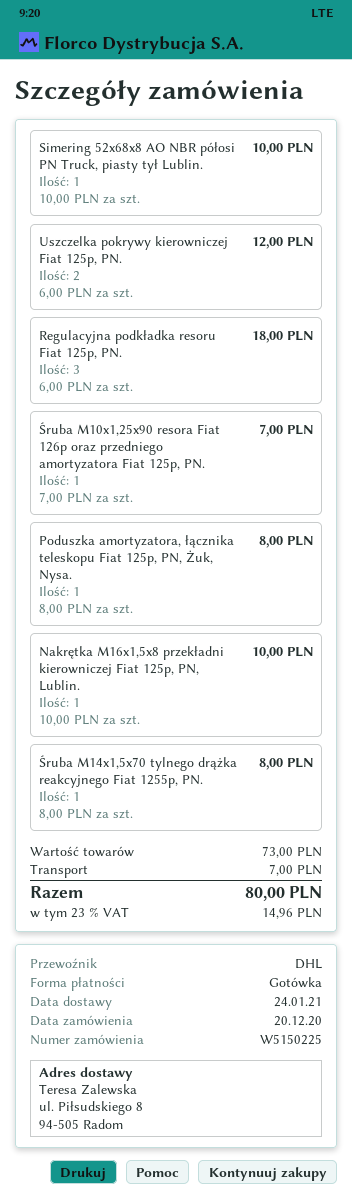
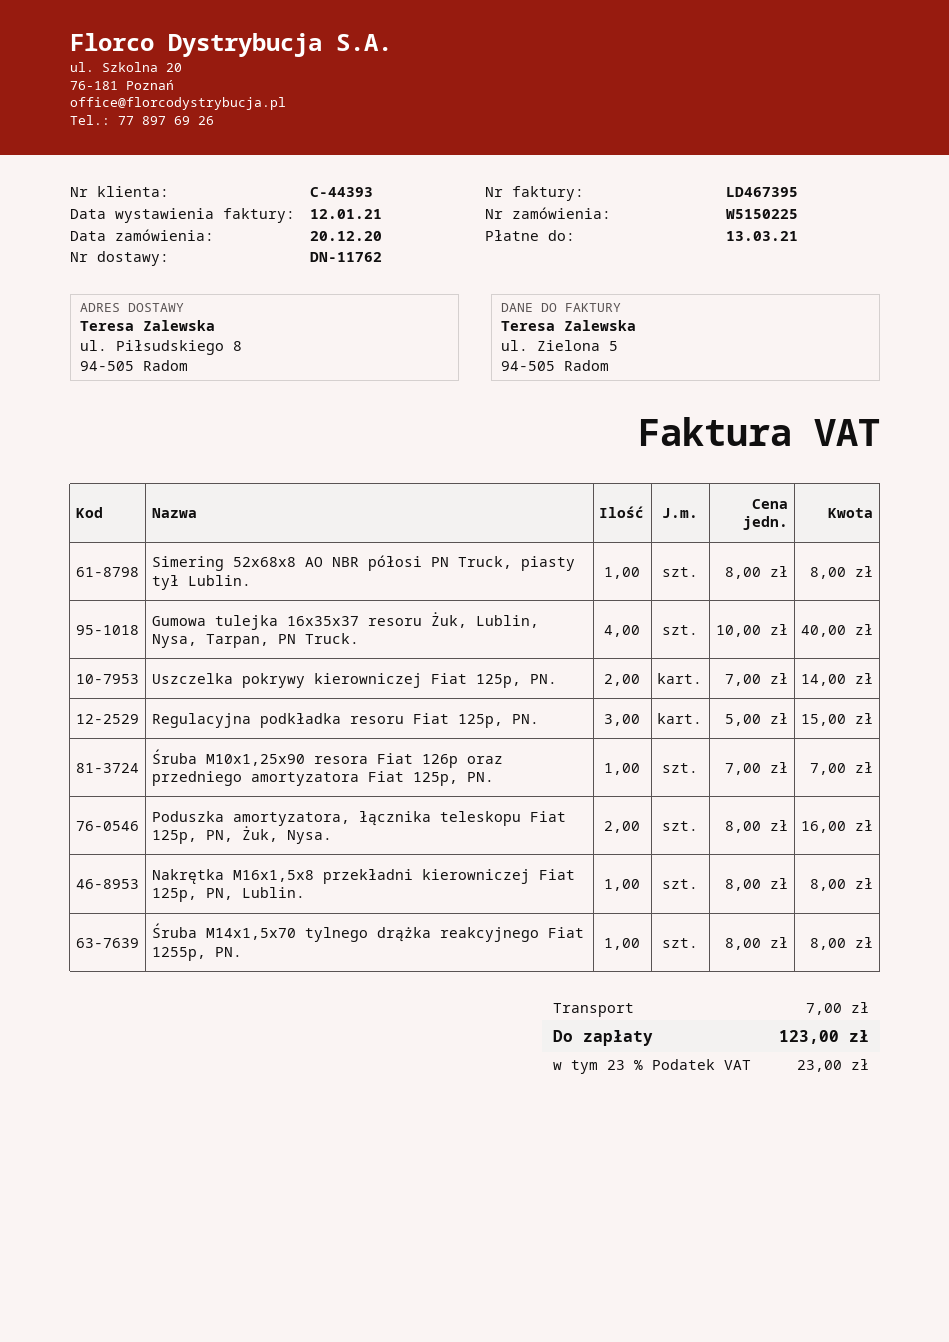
Simering 52x68x8 AO NBR półosi PN Truck, piasty tył Lublin.: 1 x 10.00 = 10.00 -> 1 x 8.00 = 8.00
Uszczelka pokrywy kierowniczej Fiat 125p, PN.: 2 x 6.00 = 12.00 -> 2 x 7.00 = 14.00
Regulacyjna podkładka resoru Fiat 125p, PN.: 3 x 6.00 = 18.00 -> 3 x 5.00 = 15.00
Poduszka amortyzatora, łącznika teleskopu Fiat 125p, PN, Żuk, Nysa.: 1 x 8.00 = 8.00 -> 2 x 8.00 = 16.00
Nakrętka M16x1,5x8 przekładni kierowniczej Fiat 125p, PN, Lublin.: 1 x 10.00 = 10.00 -> 1 x 8.00 = 8.00
Gumowa tulejka 16x35x37 resoru Żuk, Lublin, Nysa, Tarpan, PN Truck.: none -> 4 x 10.00 = 40.00
tax: 23% = 14.96 -> 23% = 23.00
total: 80.00 -> 123.00

